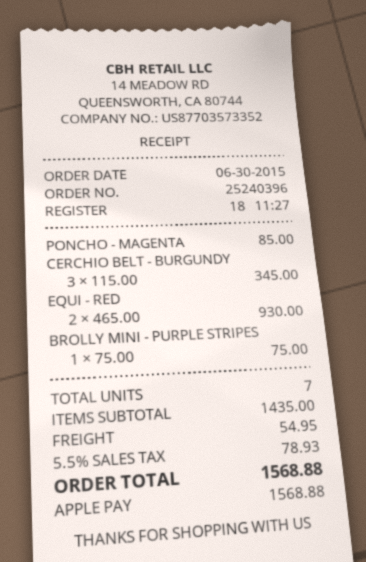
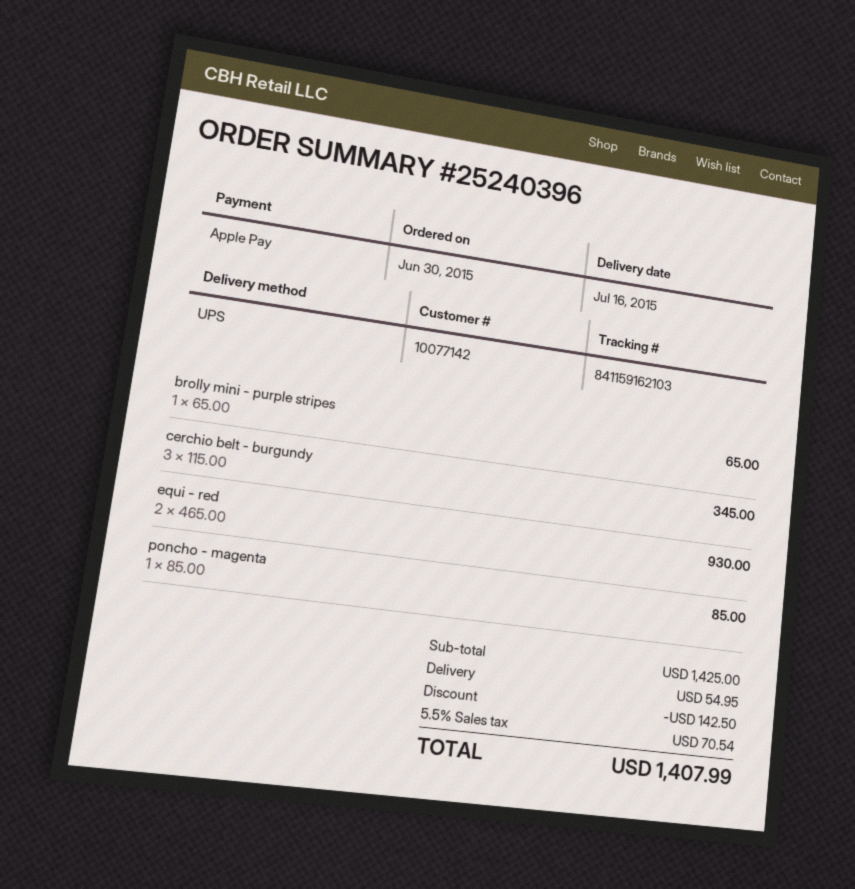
BROLLY MINI - PURPLE STRIPES: 1 x 75.00 = 75.00 -> 1 x 65.00 = 65.00
subtotal: 1435.00 -> 1425.00
discount: none -> 142.50
tax: 5.5% = 78.93 -> 5.5% = 70.54
total: 1568.88 -> 1407.99

